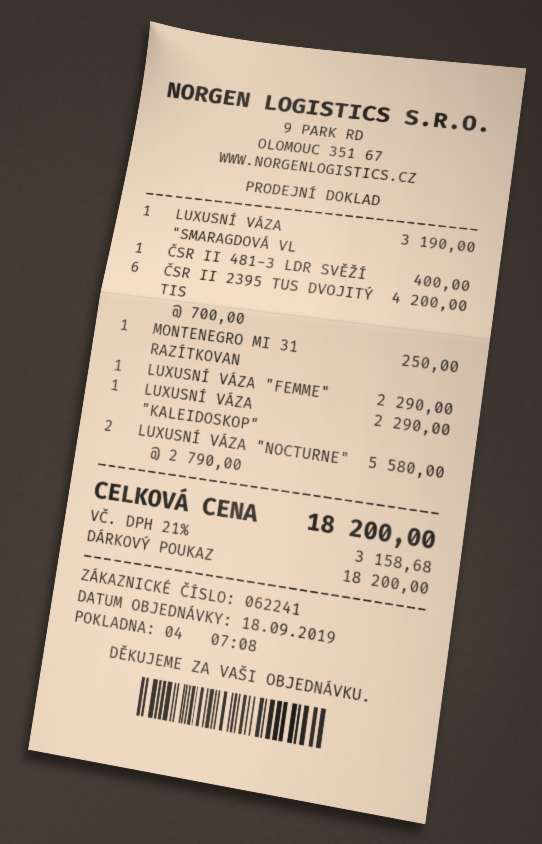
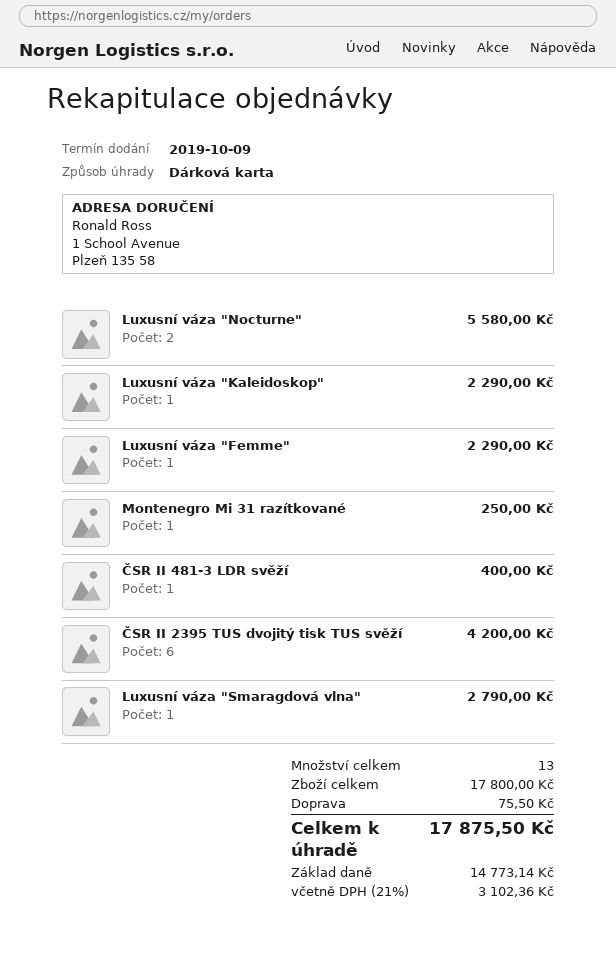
LUXUSNÍ VÁZA "SMARAGDOVÁ VL: 1 for 3190.00 -> 1 for 2790.00
shipping: none -> 75.50
tax: 21% = 3158.68 -> 21% = 3102.36
total: 18200.00 -> 17875.50

